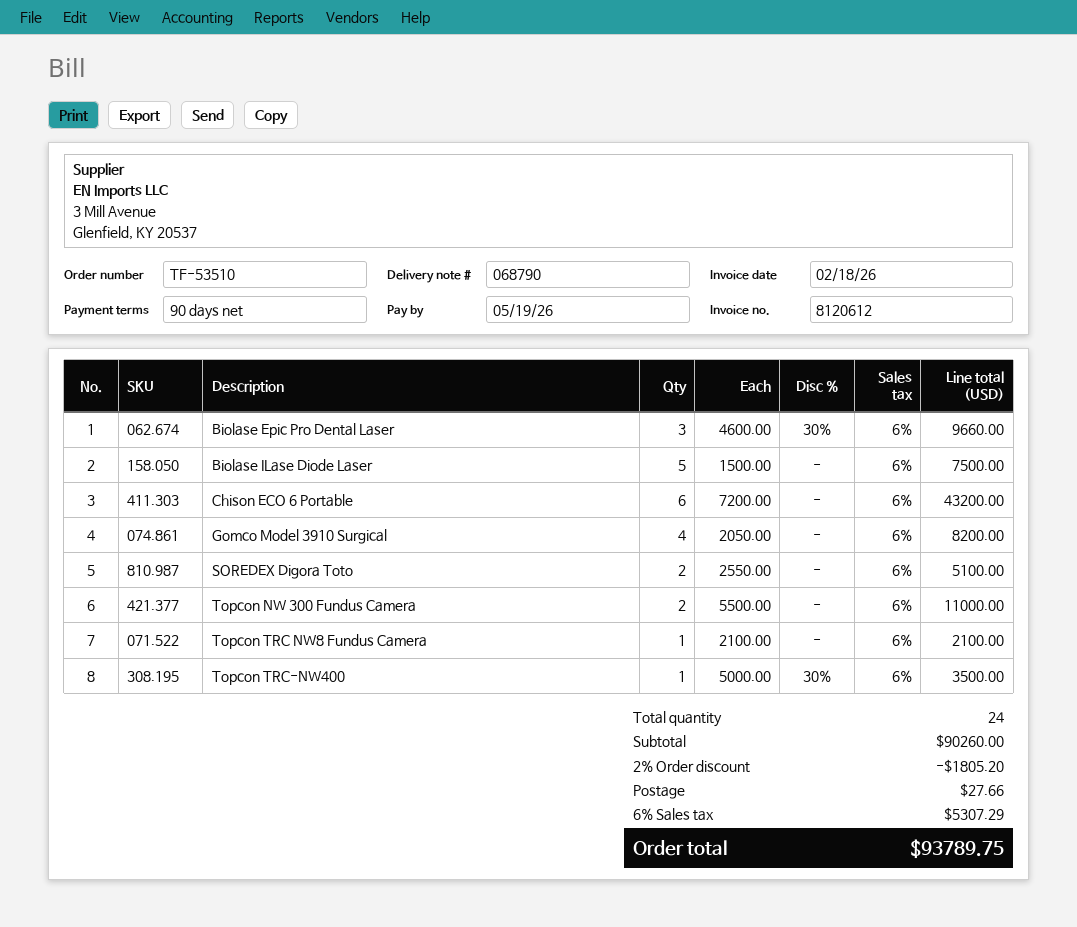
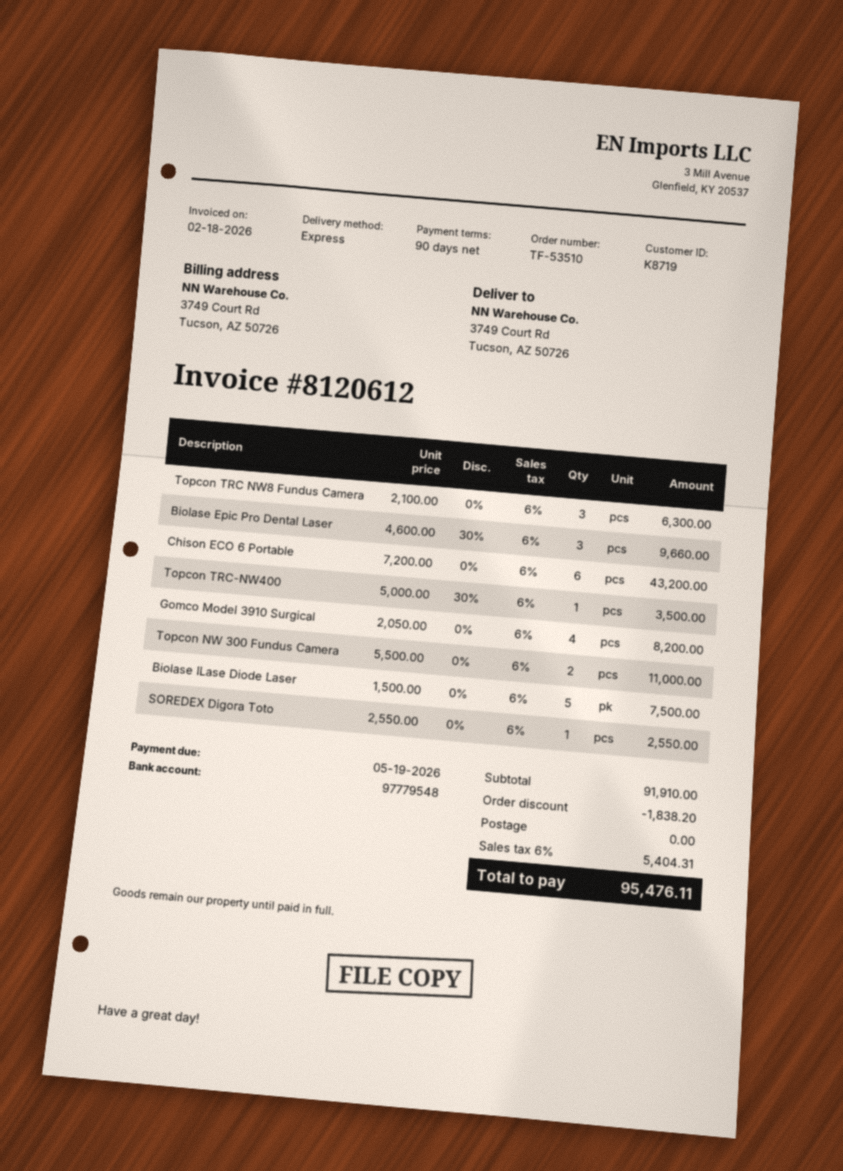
SOREDEX Digora Toto: 2 x 2550.00 = 5100.00 -> 1 x 2550.00 = 2550.00
Topcon TRC NW8 Fundus Camera: 1 x 2100.00 = 2100.00 -> 3 x 2100.00 = 6300.00
subtotal: 90260.00 -> 91910.00
discount: 1805.20 -> 1838.20
shipping: 27.66 -> 0.00
tax: 6% = 5307.29 -> 6% = 5404.31
total: 93789.75 -> 95476.11

